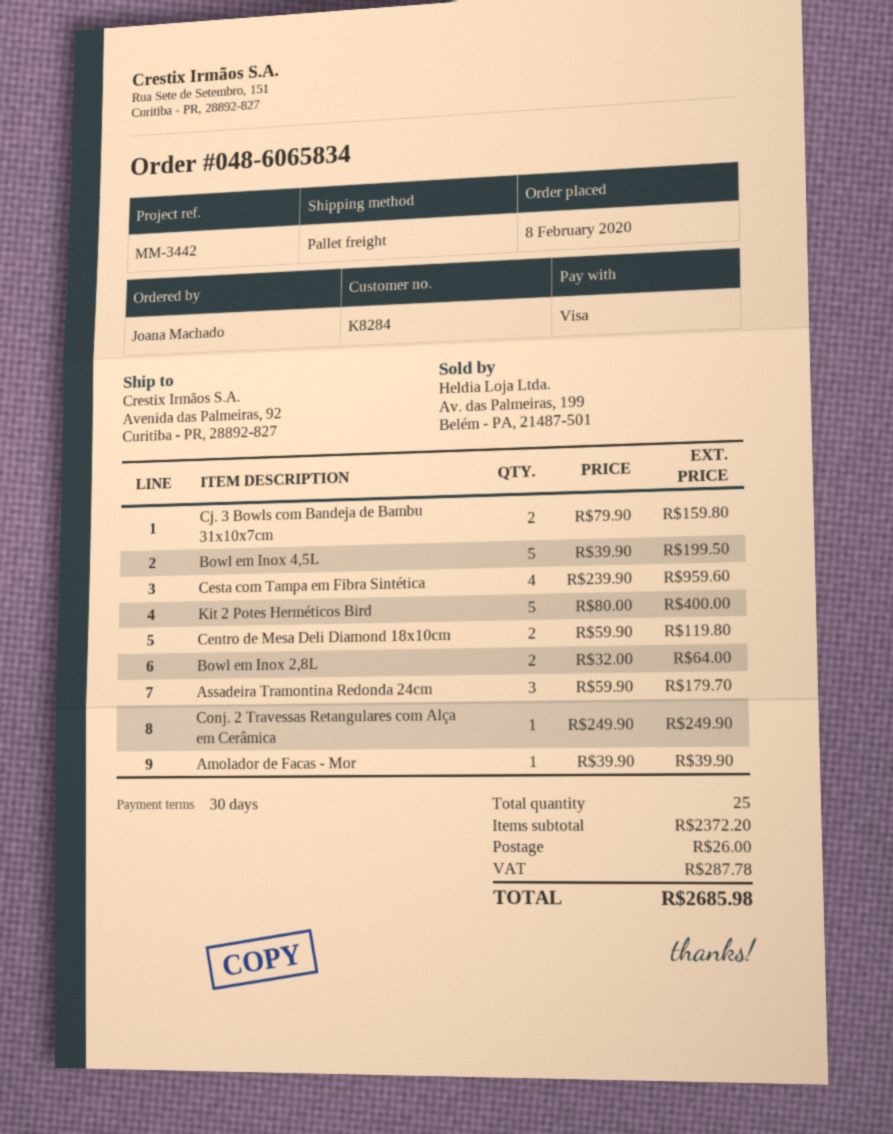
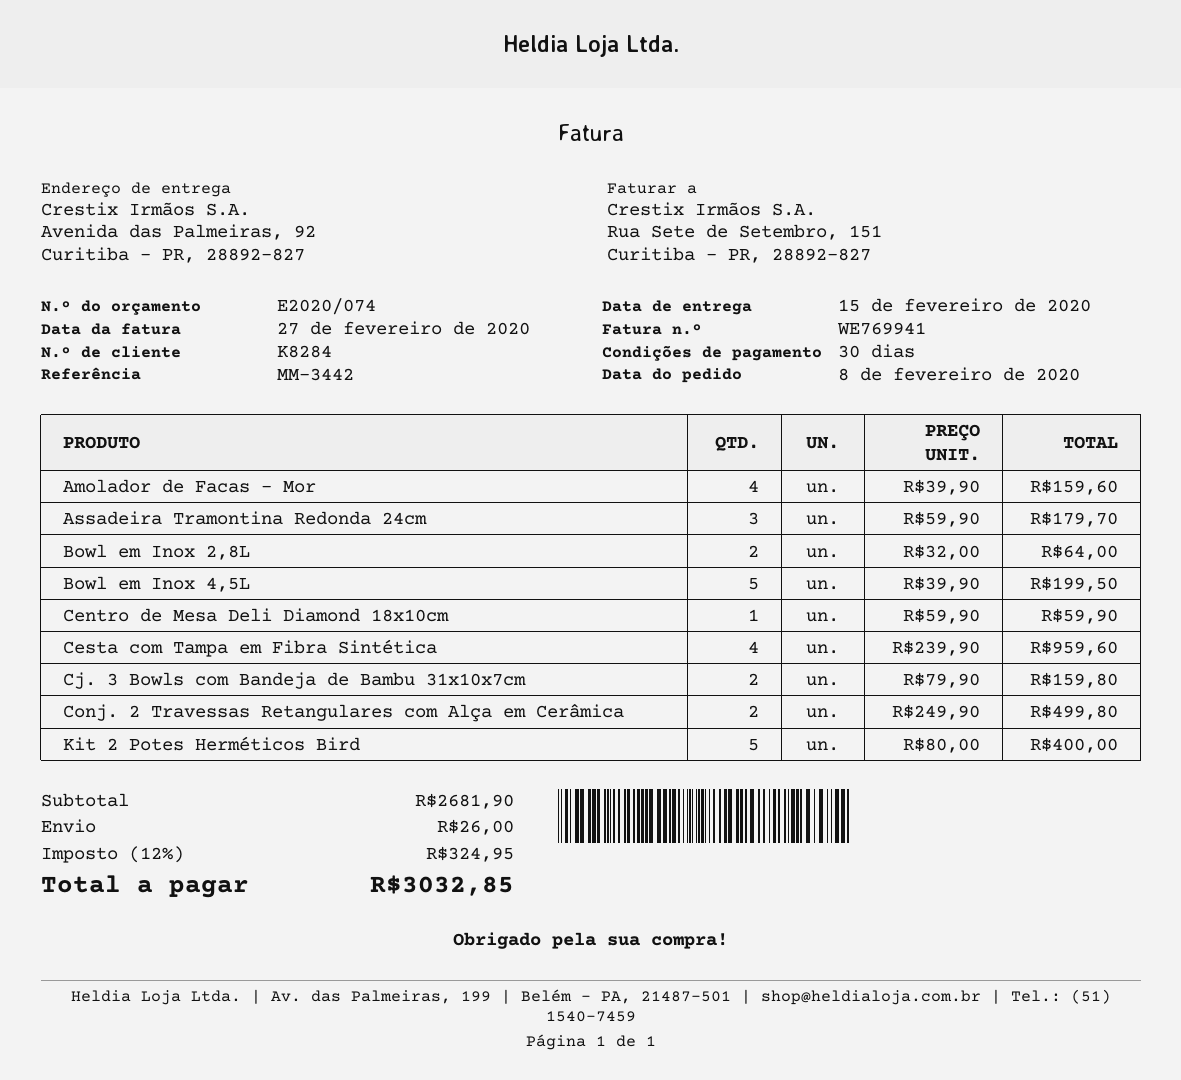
Centro de Mesa Deli Diamond 18x10cm: 2 x 59.90 = 119.80 -> 1 x 59.90 = 59.90
Conj. 2 Travessas Retangulares com Alça em Cerâmica: 1 x 249.90 = 249.90 -> 2 x 249.90 = 499.80
Amolador de Facas - Mor: 1 x 39.90 = 39.90 -> 4 x 39.90 = 159.60
subtotal: 2372.20 -> 2681.90
tax: 287.78 -> 324.95
total: 2685.98 -> 3032.85

